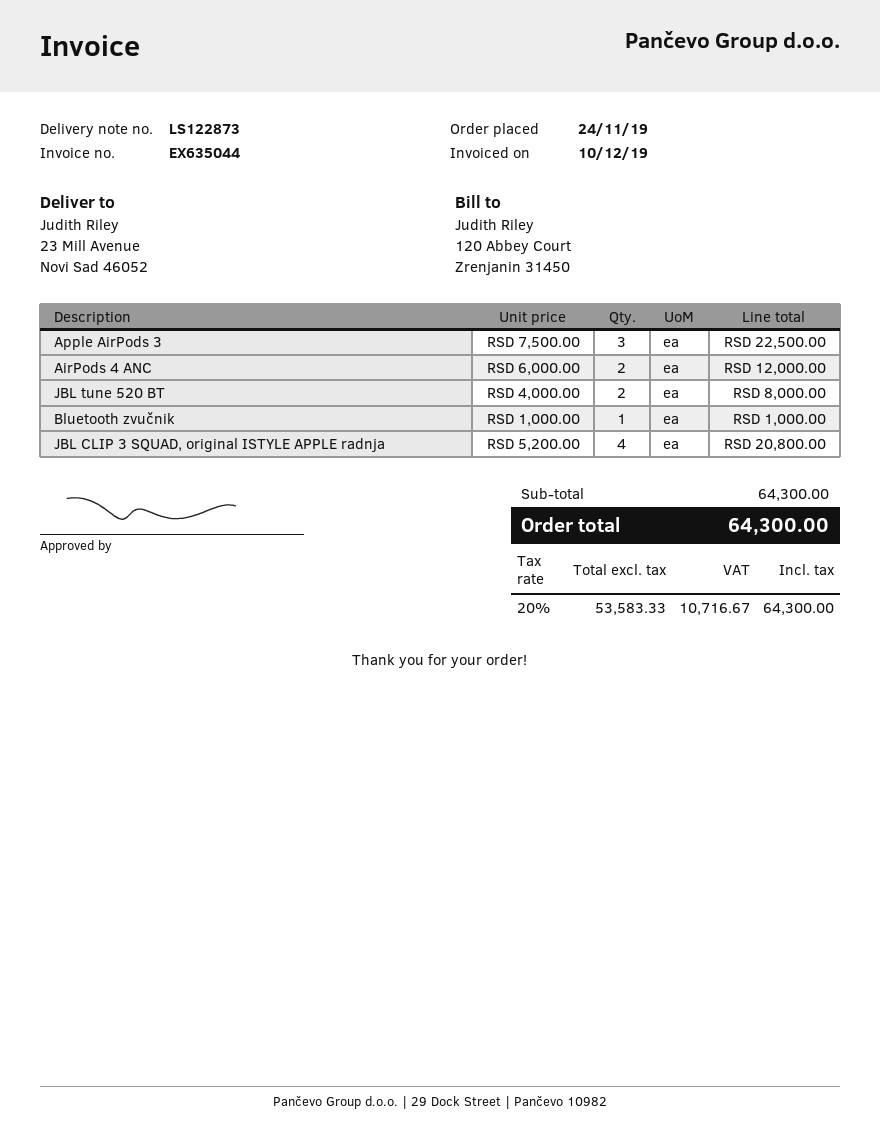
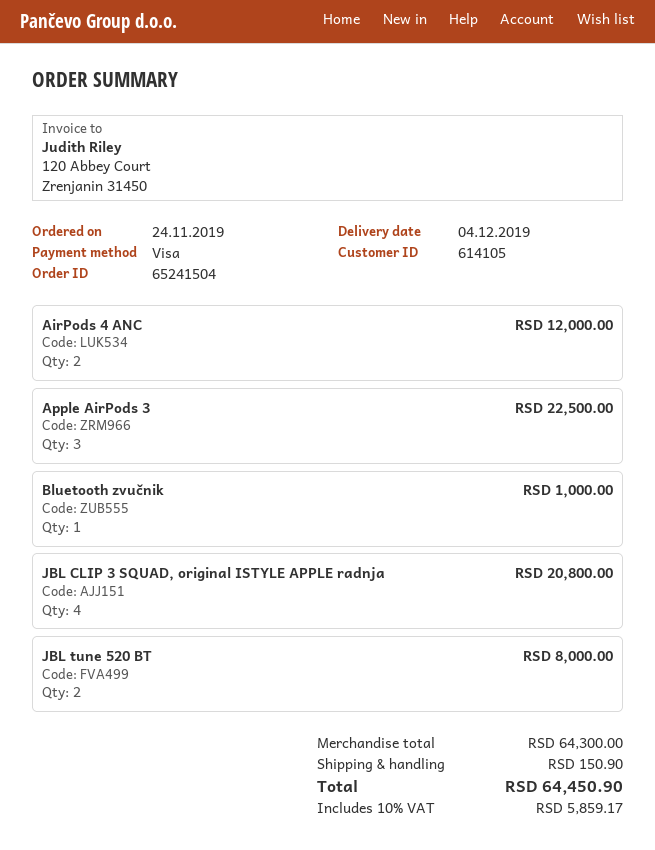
shipping: none -> 150.90
tax: 20% = 10716.67 -> 10% = 5859.17
total: 64300.00 -> 64450.90

